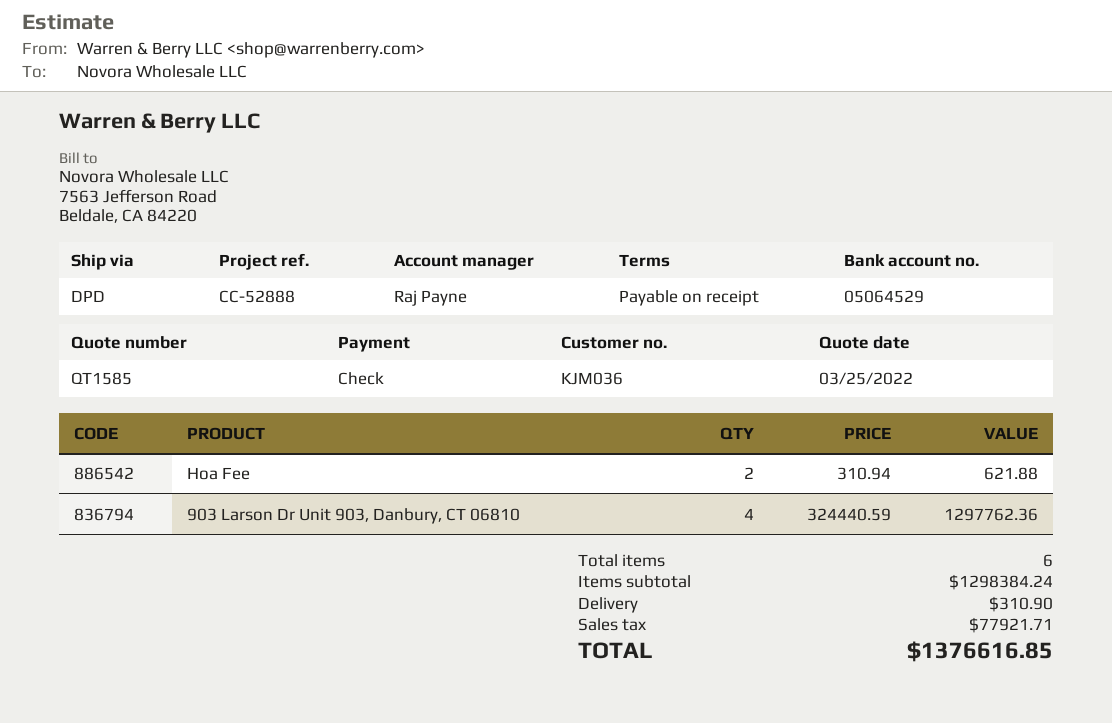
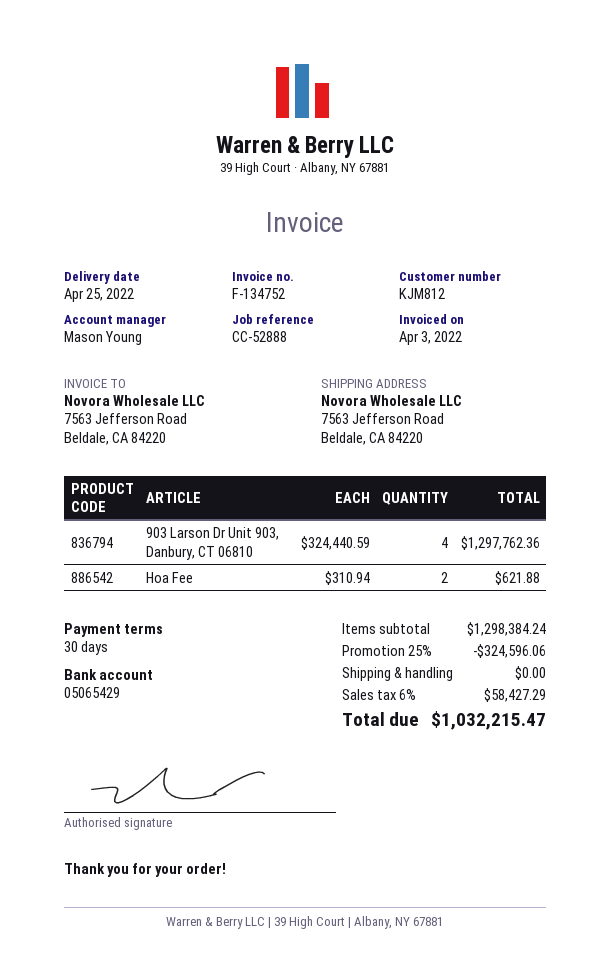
payment terms: on receipt -> 30 days
customer number: KJM036 -> KJM812
sales rep: Raj Payne -> Mason Young
bank account: 05064529 -> 05065429
discount: none -> 25% = 324596.06
shipping: 310.90 -> 0.00
tax: 77921.71 -> 58427.29
total: 1376616.85 -> 1032215.47

